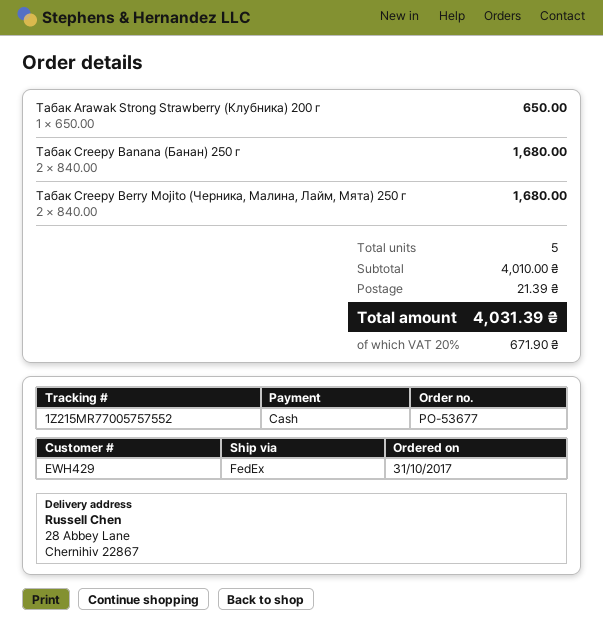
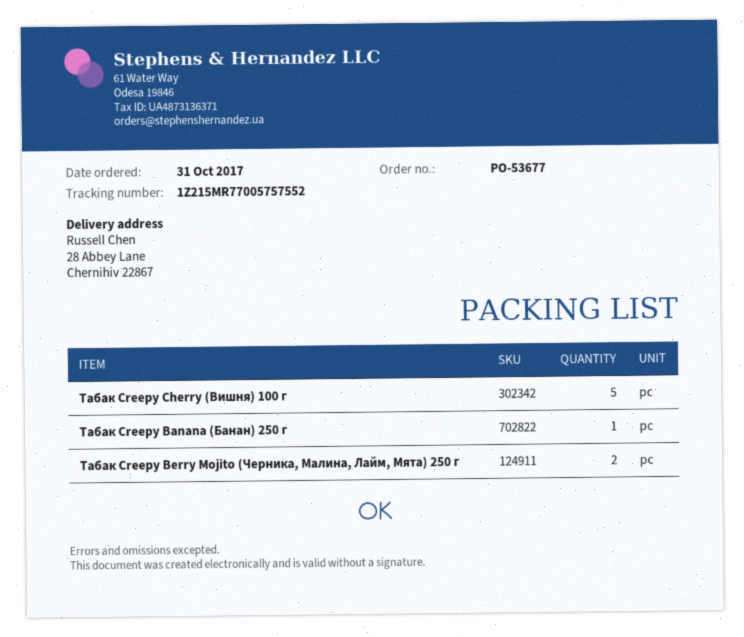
Табак Arawak Strong Strawberry (Клубника) 200 г: 1 -> none
Табак Creepy Banana (Банан) 250 г: 2 -> 1
Табак Creepy Cherry (Вишня) 100 г: none -> 5

